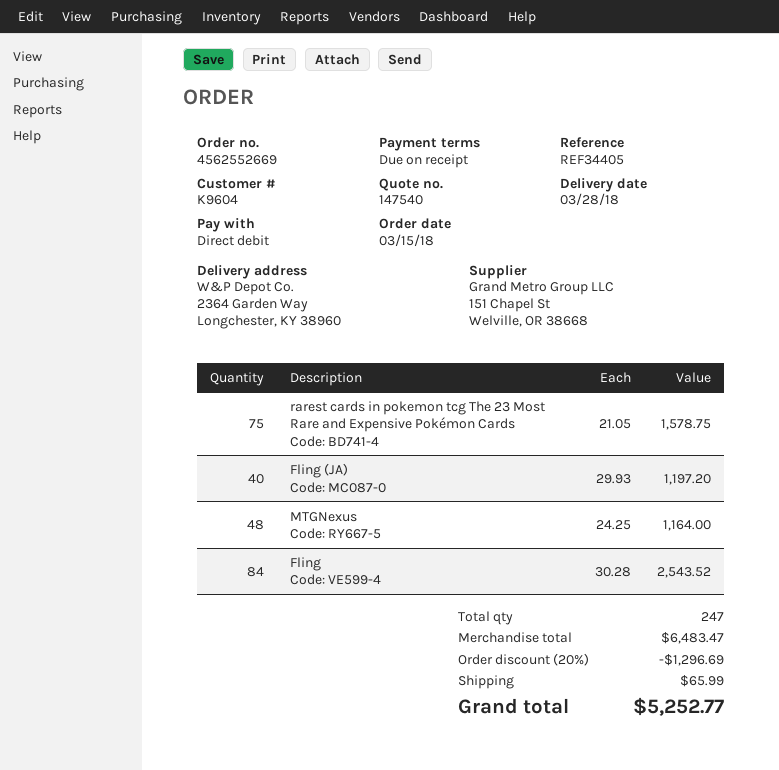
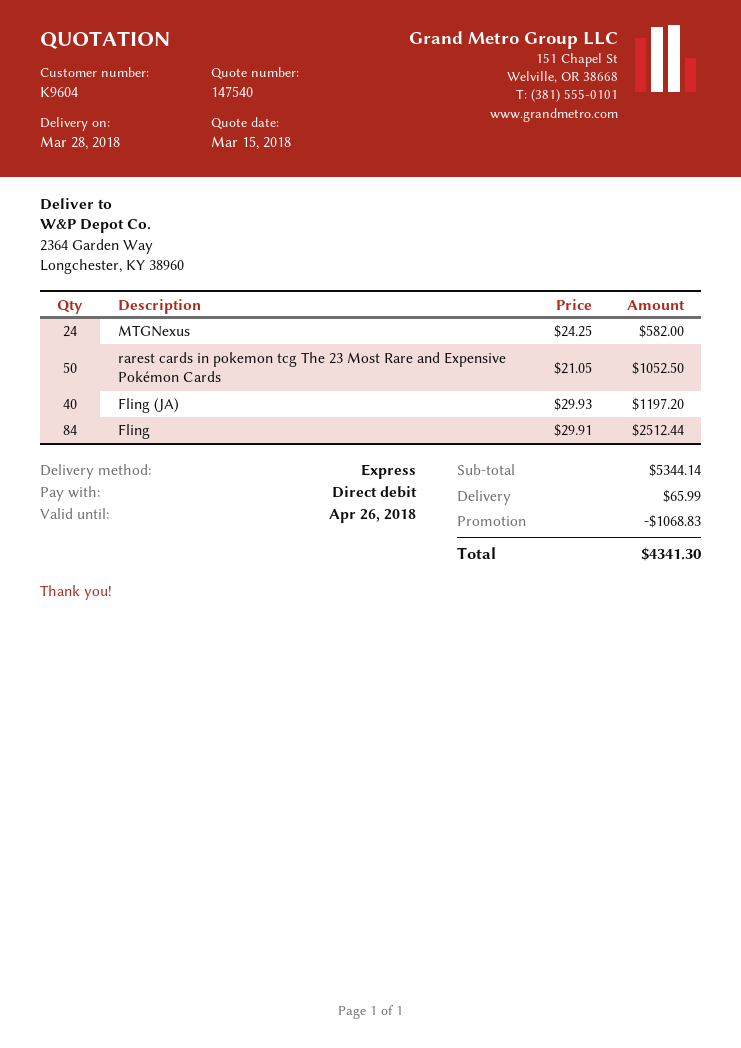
rarest cards in pokemon tcg The 23 Most Rare and Expensive Pokémon Cards: 75 x 21.05 = 1578.75 -> 50 x 21.05 = 1052.50
MTGNexus: 48 x 24.25 = 1164.00 -> 24 x 24.25 = 582.00
Fling: 84 x 30.28 = 2543.52 -> 84 x 29.91 = 2512.44
subtotal: 6483.47 -> 5344.14
discount: 1296.69 -> 1068.83
total: 5252.77 -> 4341.30

